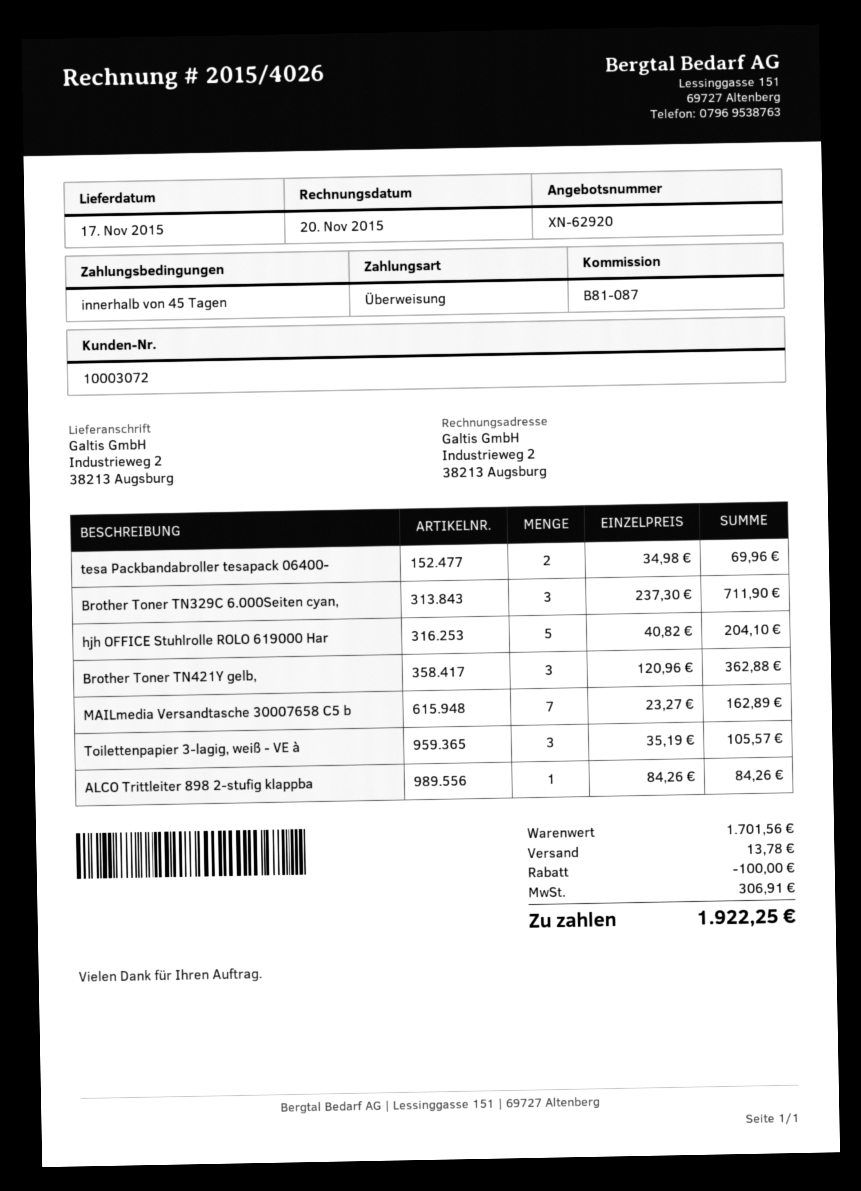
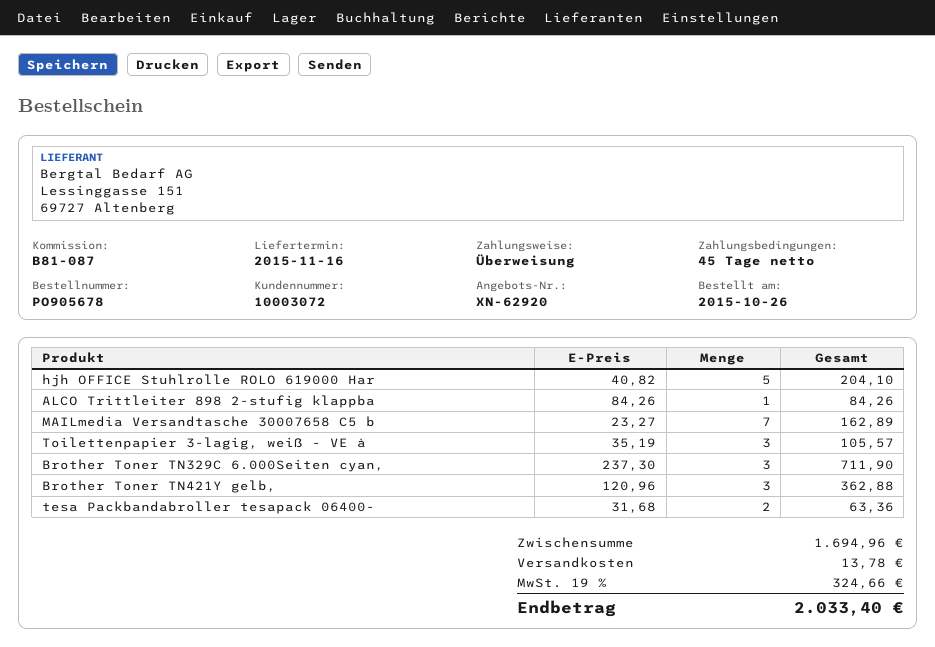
delivery date: 2015-11-17 -> 2015-11-16
tesa Packbandabroller tesapack 06400-: 2 x 34.98 = 69.96 -> 2 x 31.68 = 63.36
subtotal: 1701.56 -> 1694.96
discount: 100.00 -> none
tax: 306.91 -> 324.66
total: 1922.25 -> 2033.40

